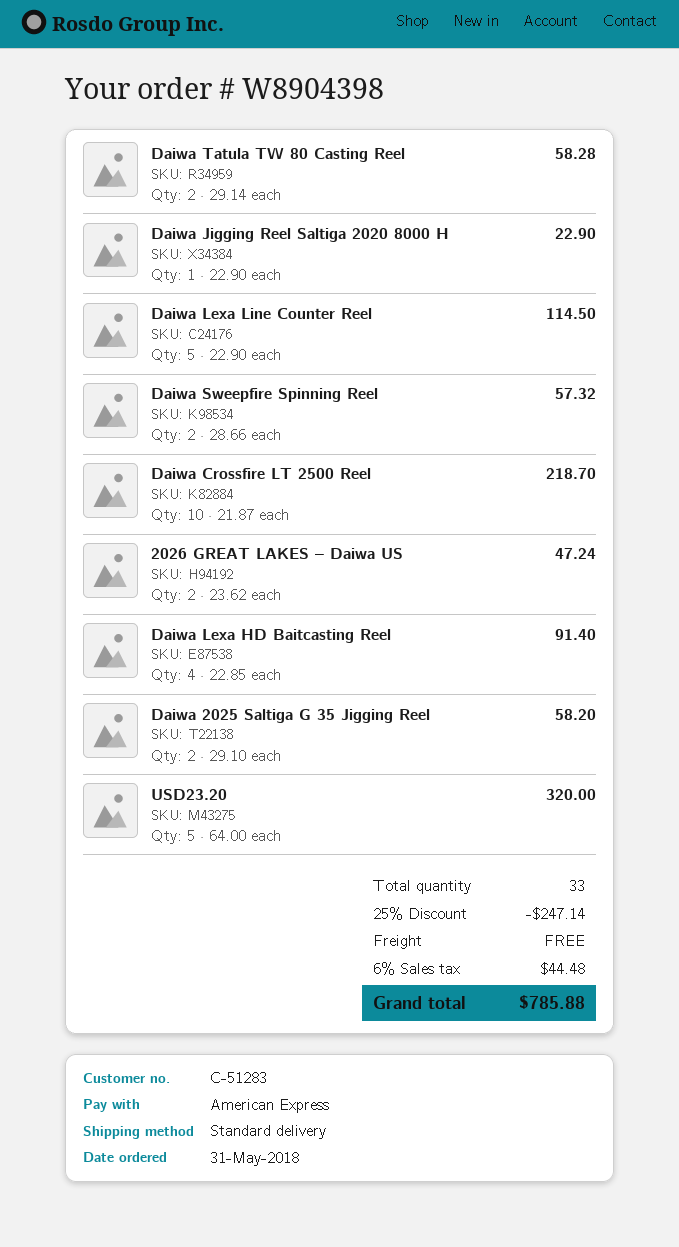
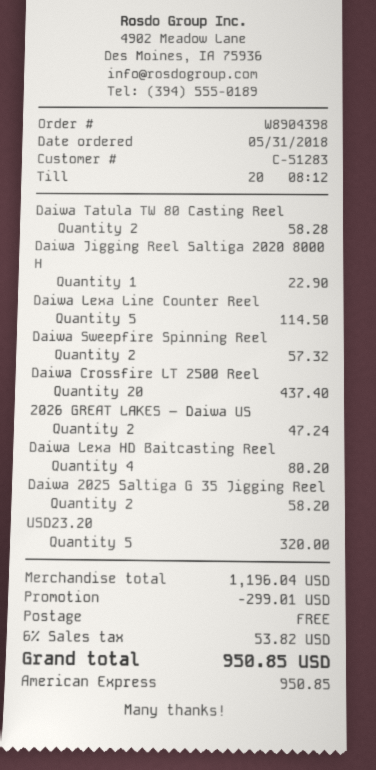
Daiwa Crossfire LT 2500 Reel: 10 for 218.70 -> 20 for 437.40
Daiwa Lexa HD Baitcasting Reel: 4 for 91.40 -> 4 for 80.20
discount: 247.14 -> 299.01
tax: 6% = 44.48 -> 6% = 53.82
total: 785.88 -> 950.85

